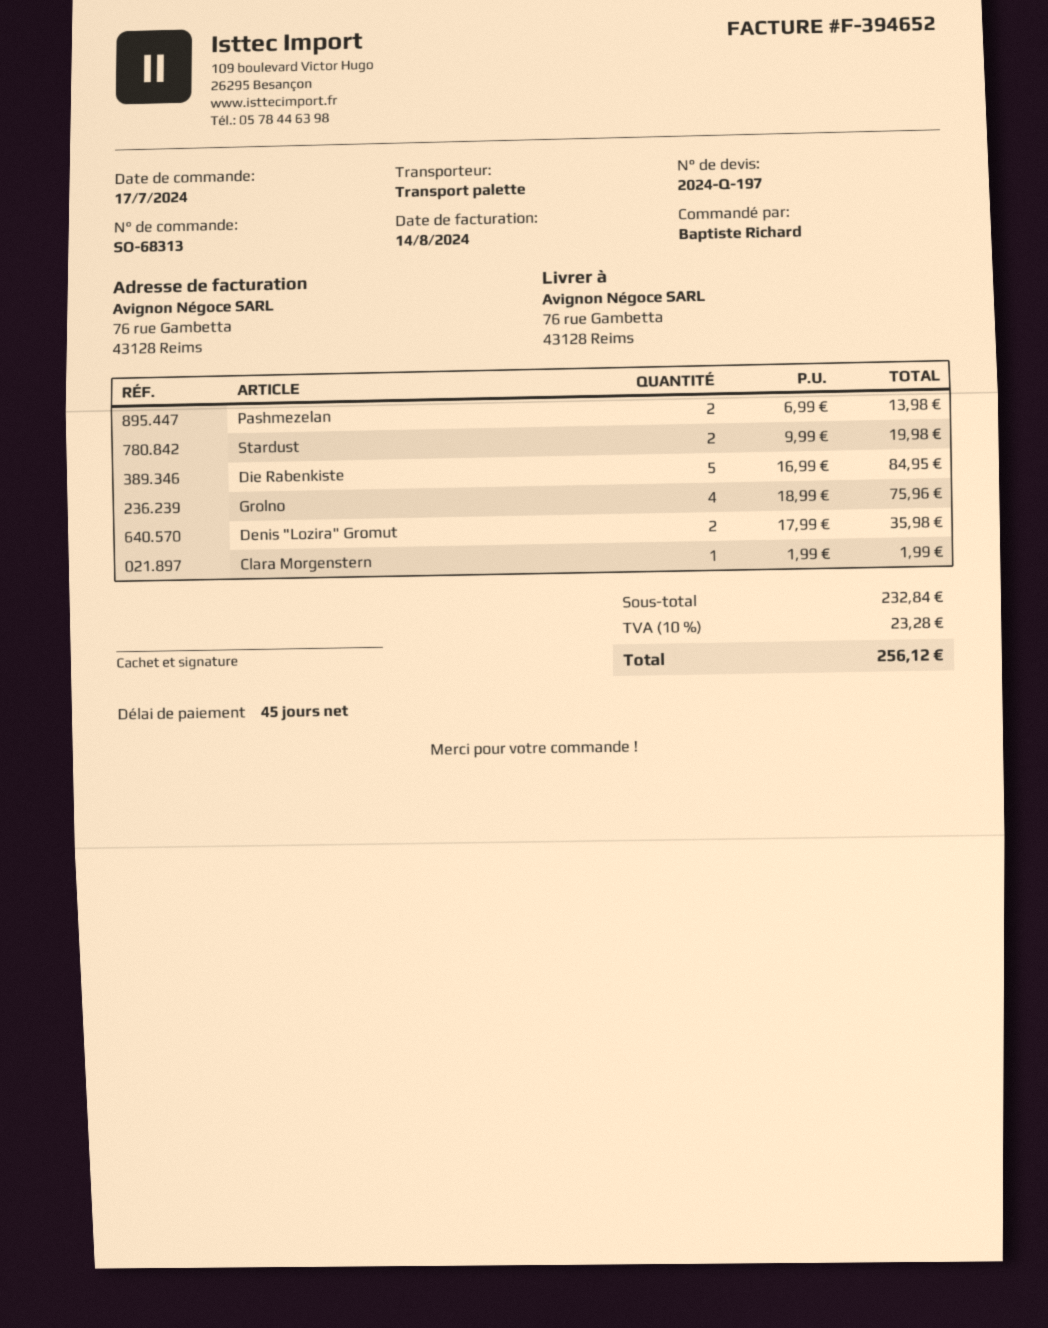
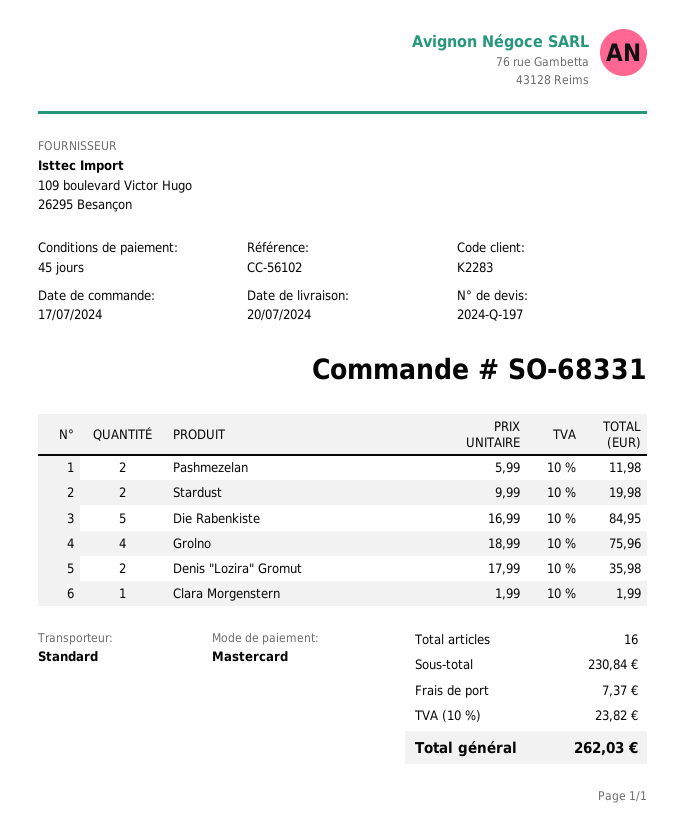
order number: SO-68313 -> SO-68331
shipping method: pallet freight -> standard
Pashmezelan: 2 x 6.99 = 13.98 -> 2 x 5.99 = 11.98
subtotal: 232.84 -> 230.84
shipping: none -> 7.37
tax: 10% = 23.28 -> 10% = 23.82
total: 256.12 -> 262.03

